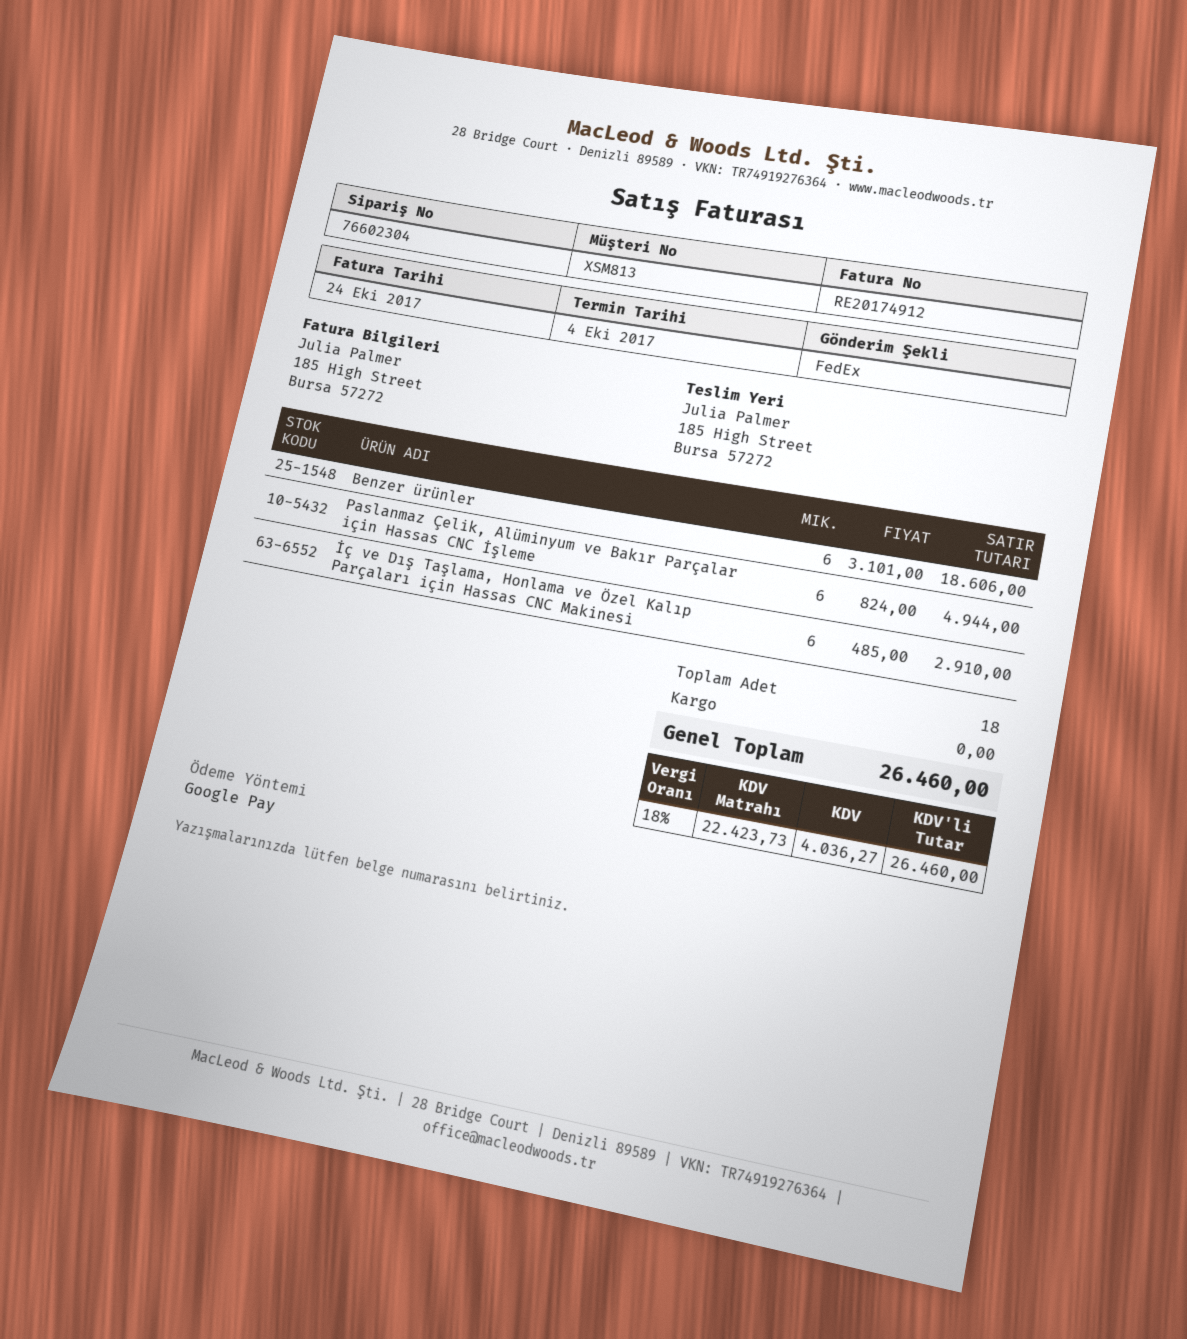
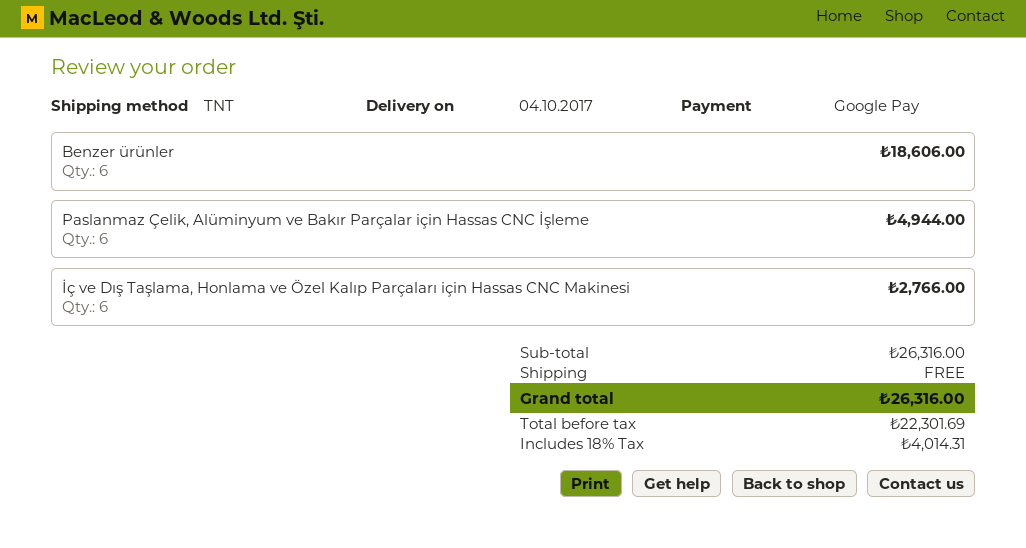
shipping method: FedEx -> TNT
İç ve Dış Taşlama, Honlama ve Özel Kalıp Parçaları için Hassas CNC Makinesi: 6 for 2910.00 -> 6 for 2766.00
net: 22423.73 -> 22301.69
tax: 18% = 4036.27 -> 18% = 4014.31
total: 26460.00 -> 26316.00

